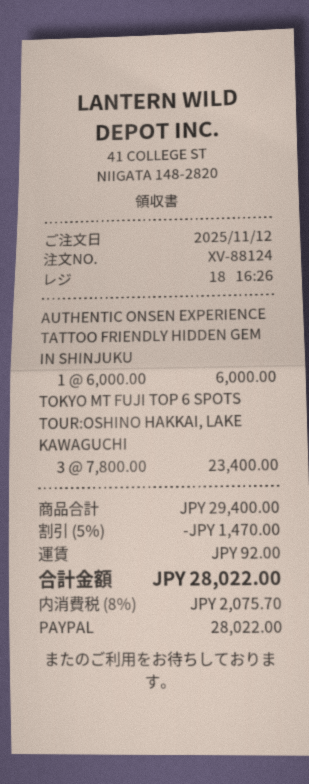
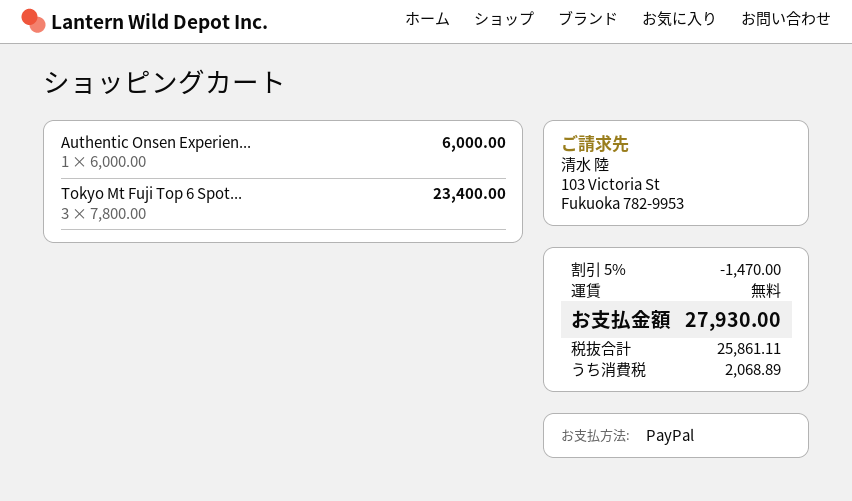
shipping: 92.00 -> 0.00
tax: 2075.70 -> 2068.89
total: 28022.00 -> 27930.00

